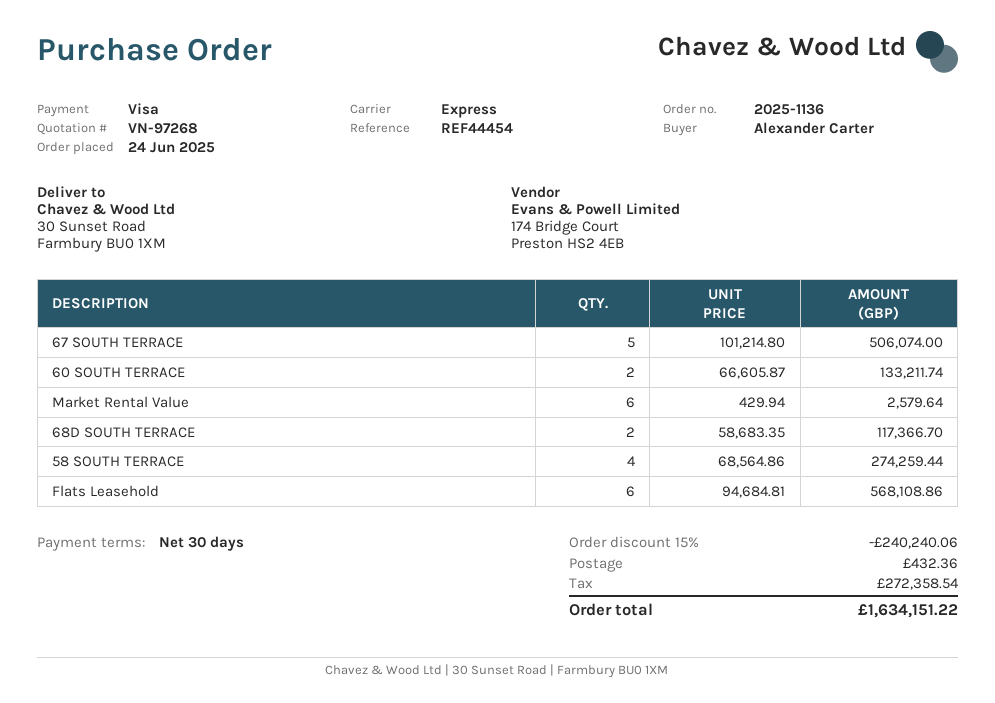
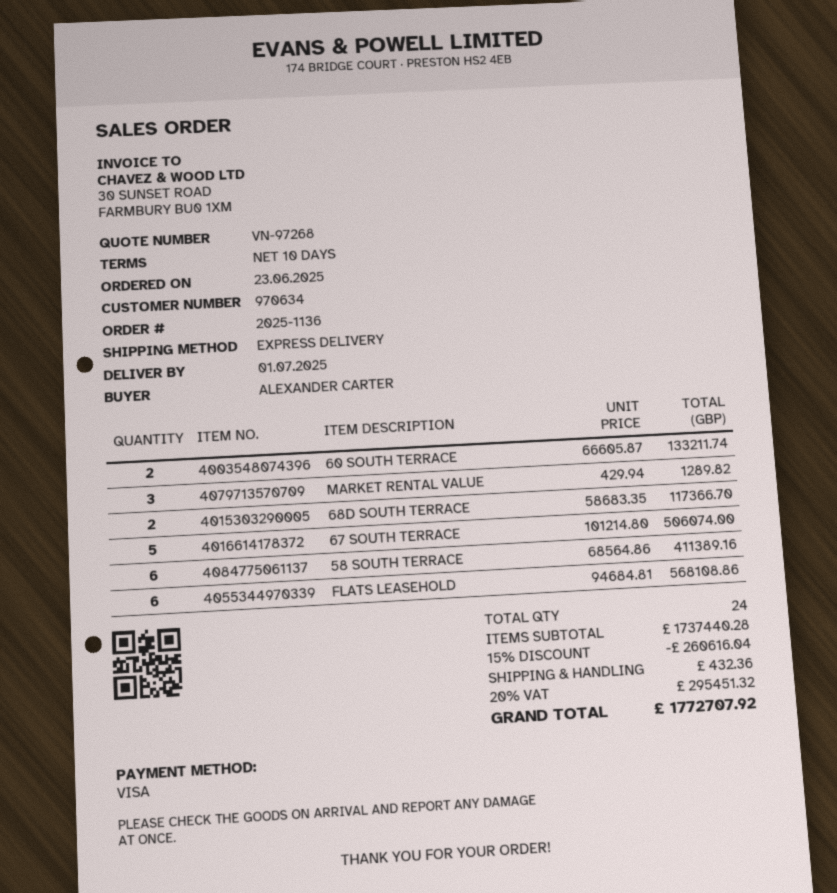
order date: 2025-06-24 -> 2025-06-23
payment terms: 30 days -> 10 days
Market Rental Value: 6 x 429.94 = 2579.64 -> 3 x 429.94 = 1289.82
58 SOUTH TERRACE: 4 x 68564.86 = 274259.44 -> 6 x 68564.86 = 411389.16
discount: 15% = 240240.06 -> 15% = 260616.04
tax: 272358.54 -> 295451.32
total: 1634151.22 -> 1772707.92

